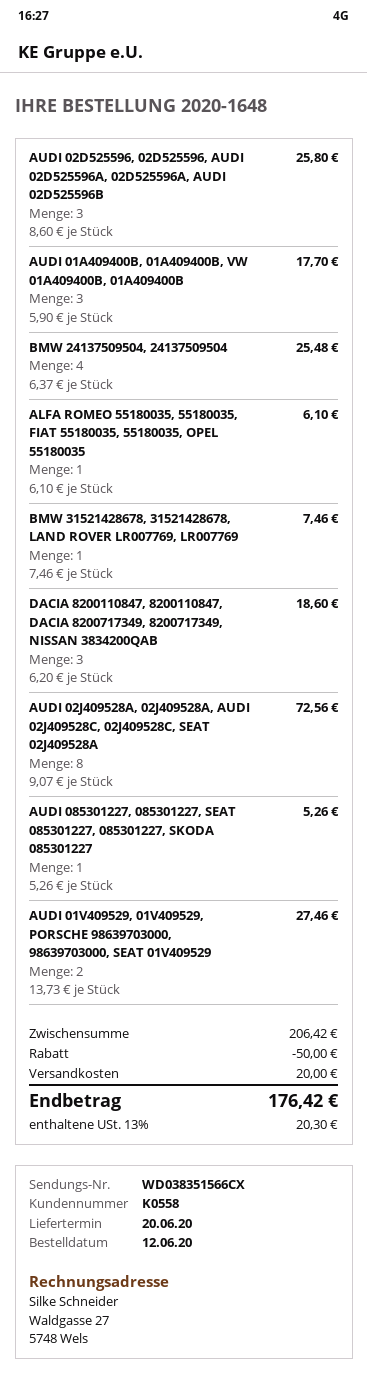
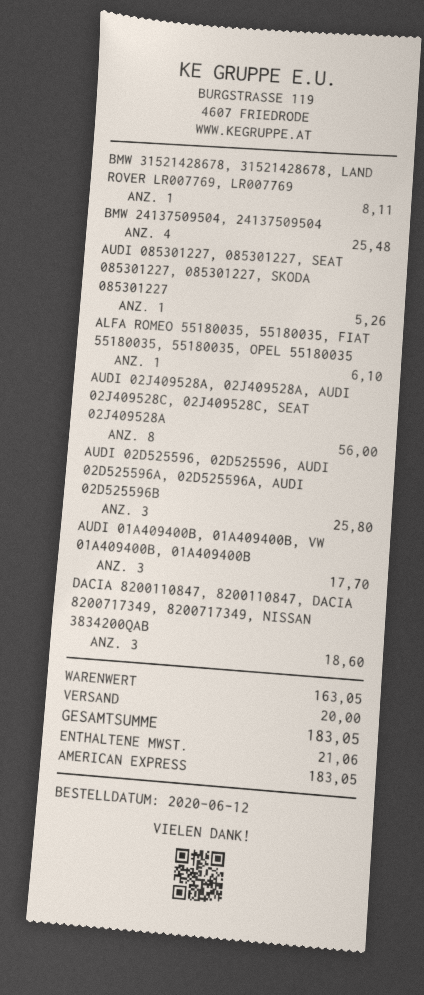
BMW 31521428678, 31521428678, LAND ROVER LR007769, LR007769: 1 for 7.46 -> 1 for 8.11
AUDI 02J409528A, 02J409528A, AUDI 02J409528C, 02J409528C, SEAT 02J409528A: 8 for 72.56 -> 8 for 56.00
AUDI 01V409529, 01V409529, PORSCHE 98639703000, 98639703000, SEAT 01V409529: 2 for 27.46 -> none
subtotal: 206.42 -> 163.05
discount: 50.00 -> none
tax: 20.30 -> 21.06
total: 176.42 -> 183.05

